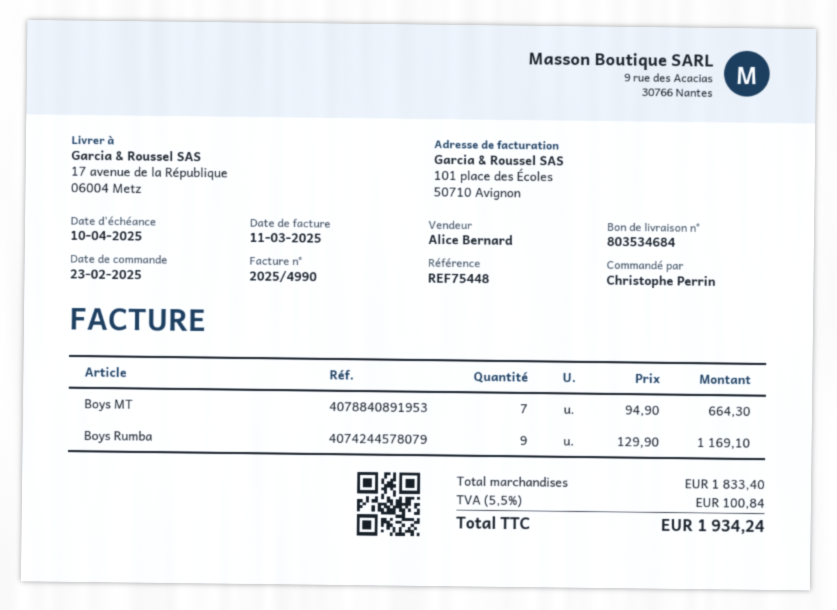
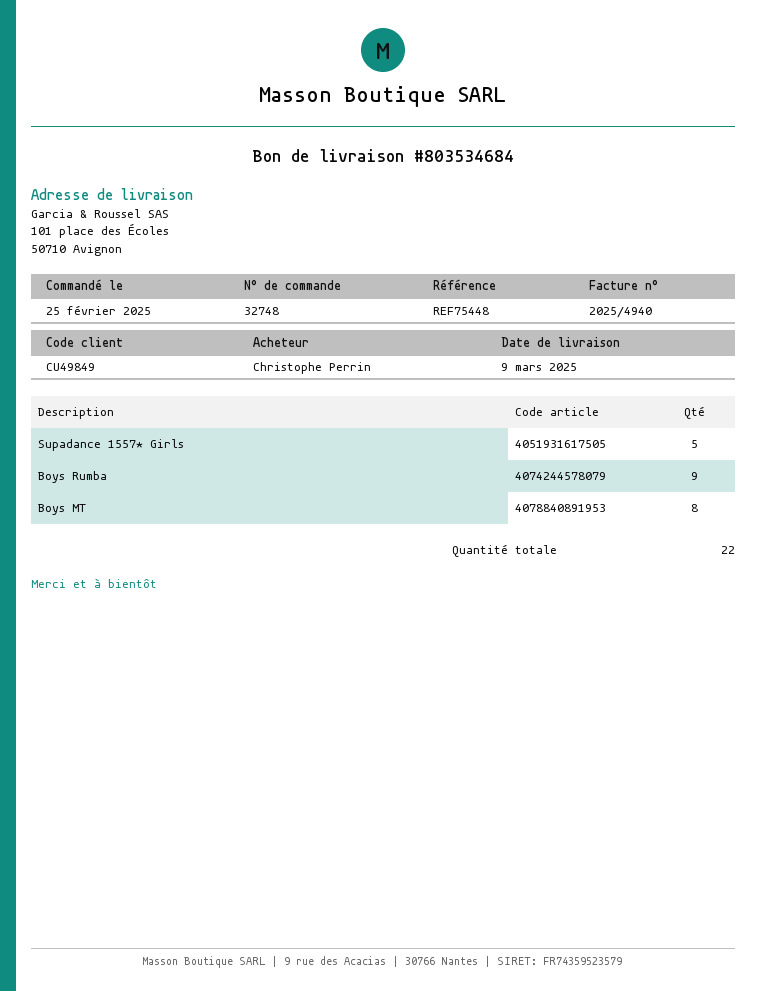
order date: 2025-02-23 -> 2025-02-25
invoice number: 2025/4990 -> 2025/4940
ship to: 17 avenue de la République, 06004 Metz -> 101 place des Écoles, 50710 Avignon
Boys MT: 7 -> 8
Supadance 1557* Girls: none -> 5

